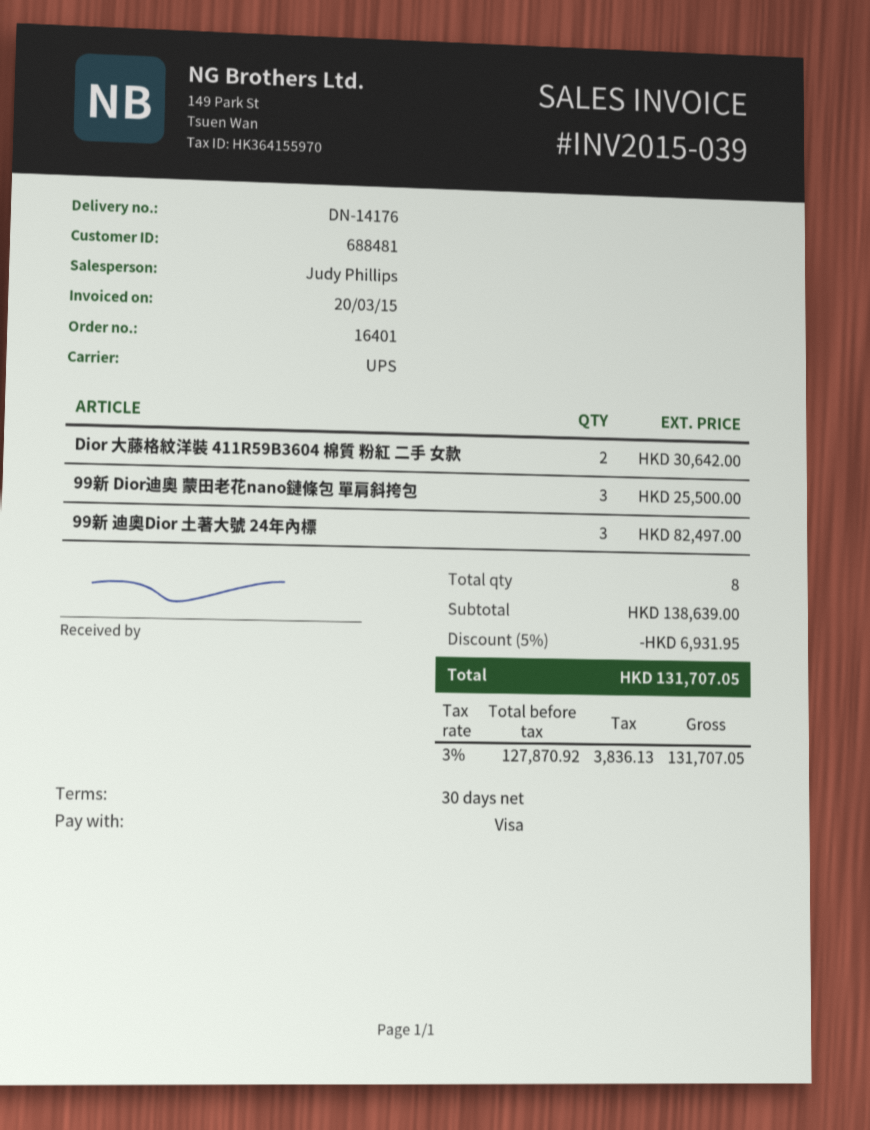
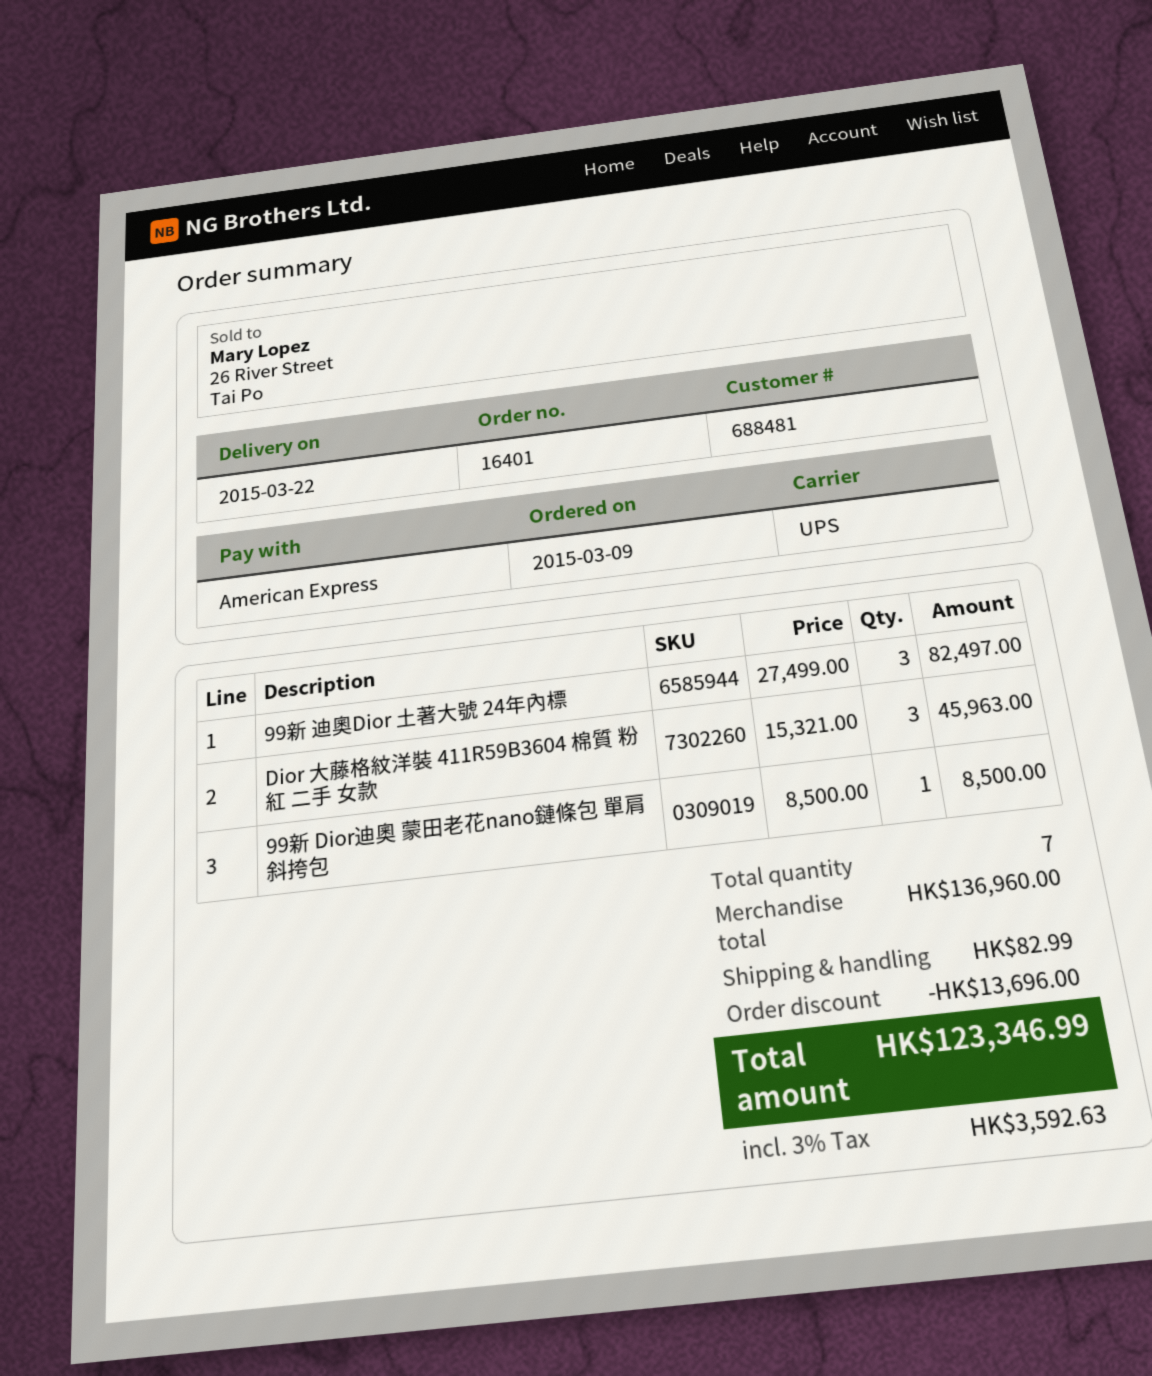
payment method: Visa -> American Express
Dior 大藤格紋洋裝 411R59B3604 棉質 粉紅 二手 女款: 2 for 30642.00 -> 3 for 45963.00
99新 Dior迪奧 蒙田老花nano鏈條包 單肩斜挎包: 3 for 25500.00 -> 1 for 8500.00
total quantity: 8 -> 7
subtotal: 138639.00 -> 136960.00
discount: 6931.95 -> 13696.00
shipping: none -> 82.99
tax: 3% = 3836.13 -> 3% = 3592.63
total: 131707.05 -> 123346.99

